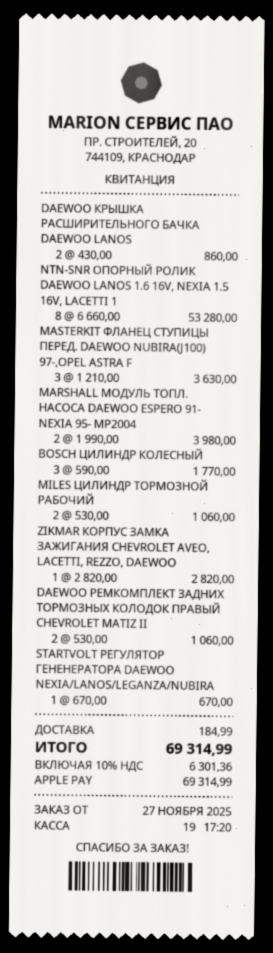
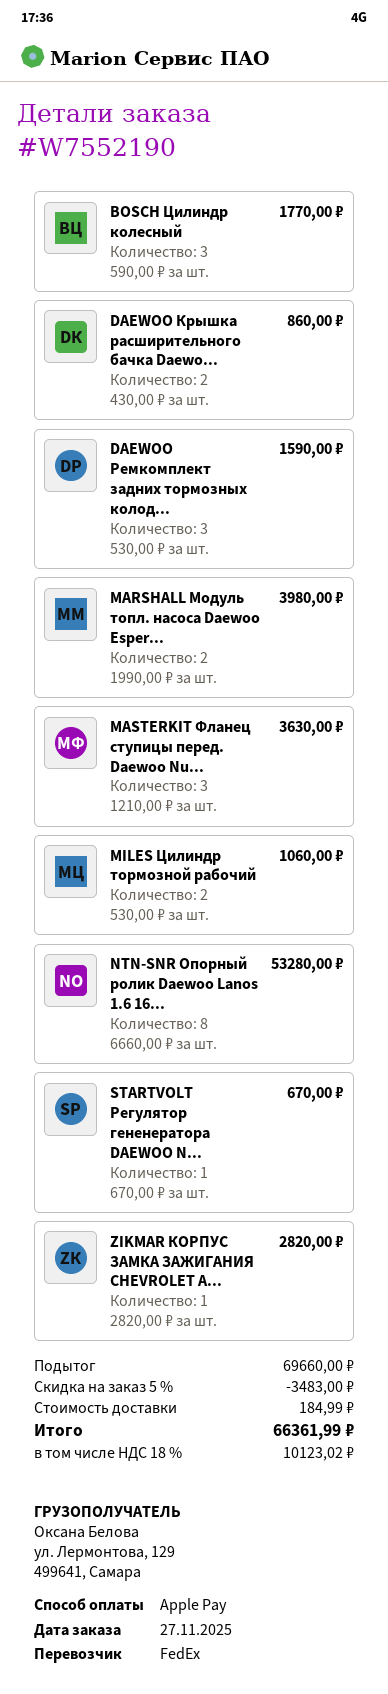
DAEWOO РЕМКОМПЛЕКТ ЗАДНИХ ТОРМОЗНЫХ КОЛОДОК ПРАВЫЙ CHEVROLET MATIZ II: 2 x 530.00 = 1060.00 -> 3 x 530.00 = 1590.00
discount: none -> 5% = 3483.00
tax: 10% = 6301.36 -> 18% = 10123.02
total: 69314.99 -> 66361.99

